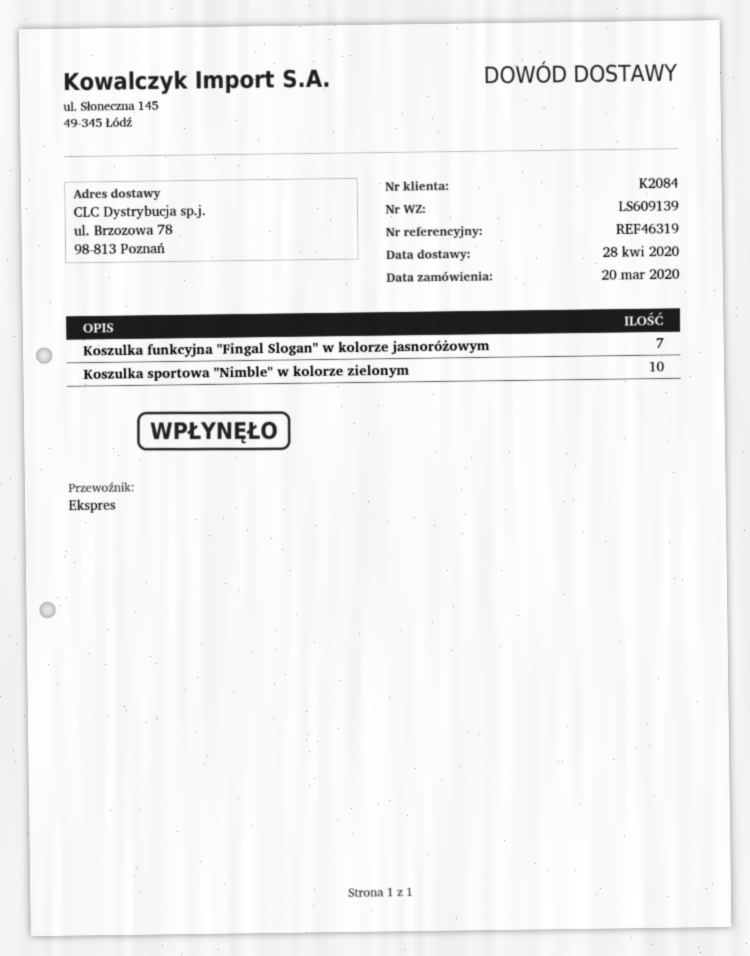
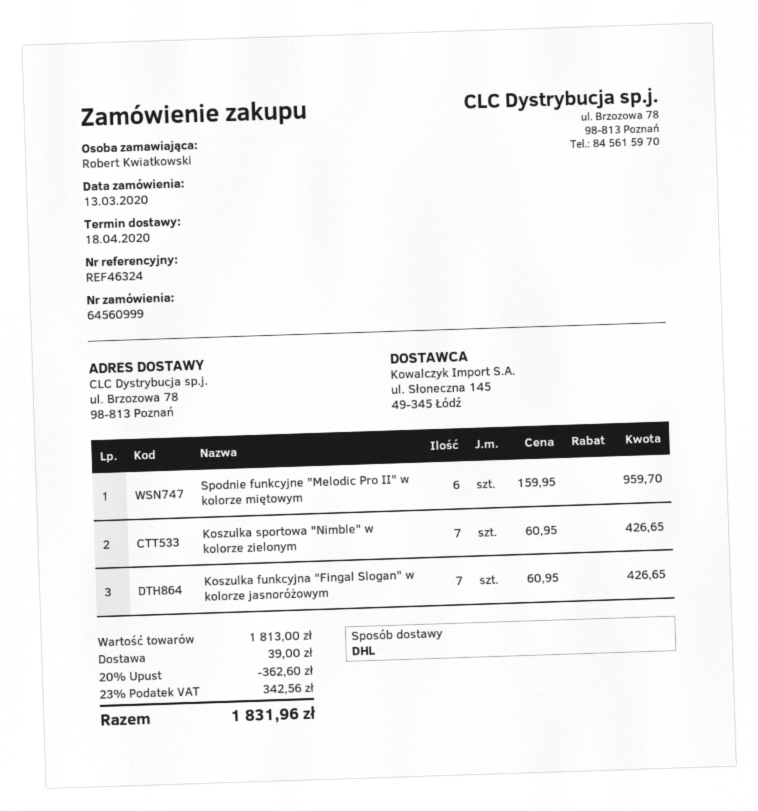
order date: 2020-03-20 -> 2020-03-13
delivery date: 2020-04-28 -> 2020-04-18
reference: REF46319 -> REF46324
shipping method: express -> DHL
Koszulka sportowa "Nimble" w kolorze zielonym: 10 -> 7
Spodnie funkcyjne "Melodic Pro II" w kolorze miętowym: none -> 6

